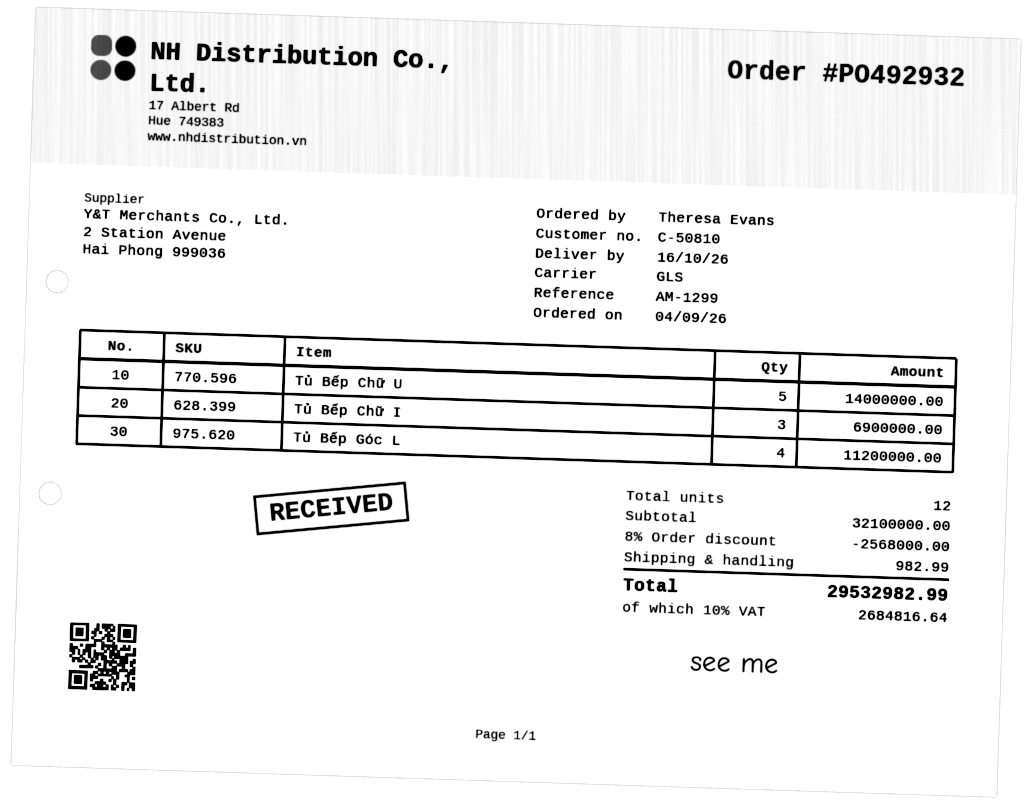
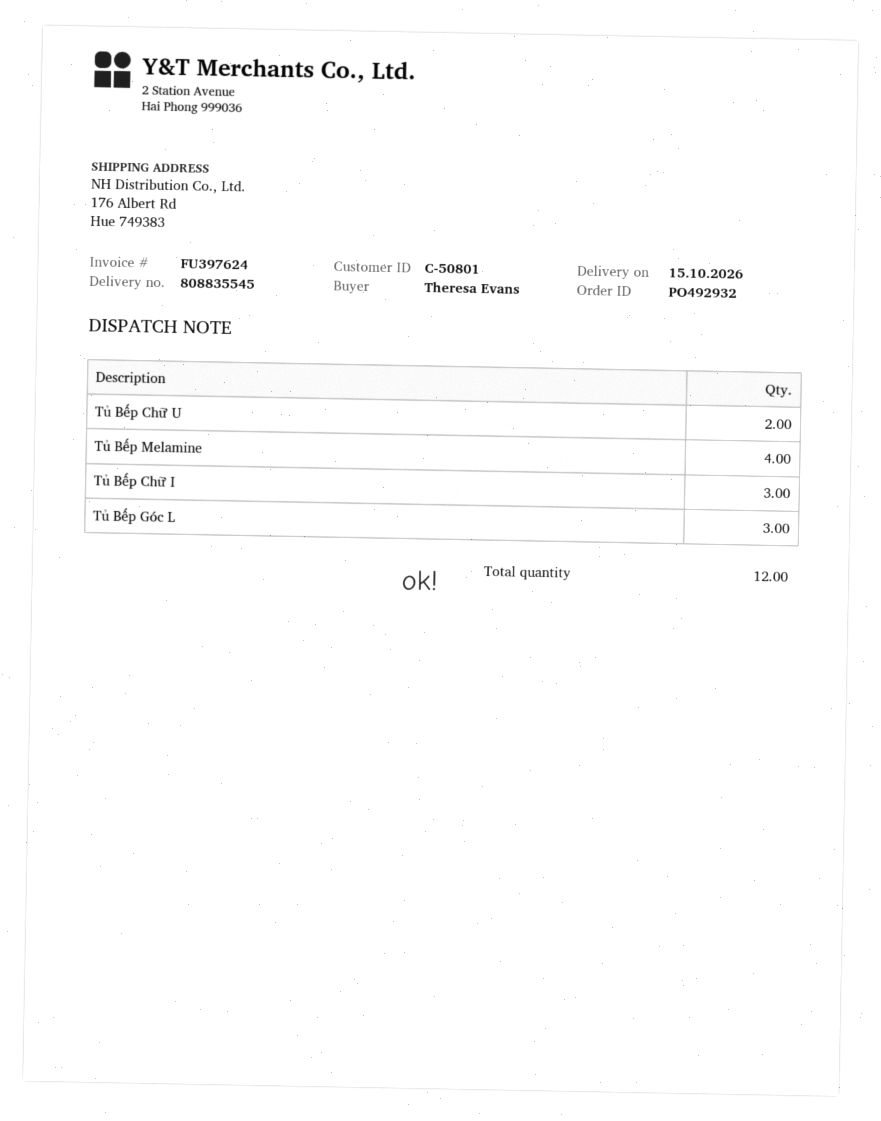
delivery date: 2026-10-16 -> 2026-10-15
customer number: C-50810 -> C-50801
Tủ Bếp Chữ U: 5 -> 2
Tủ Bếp Góc L: 4 -> 3
Tủ Bếp Melamine: none -> 4

